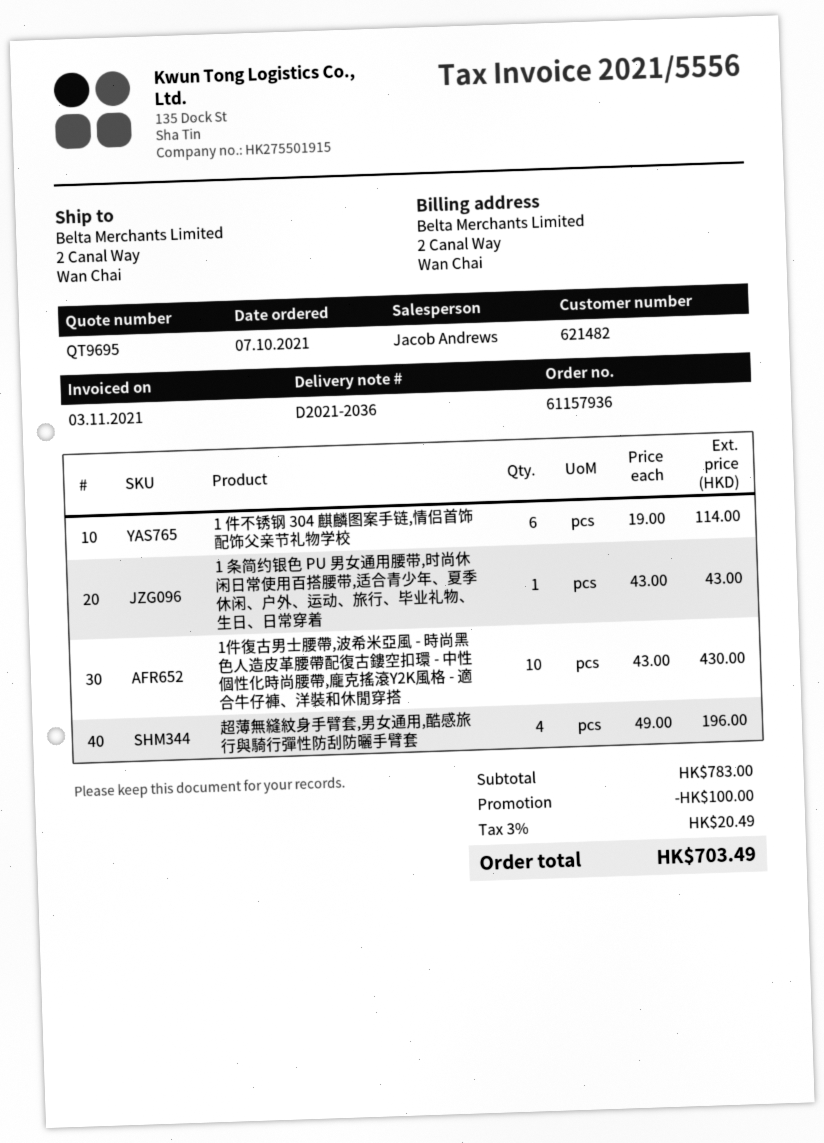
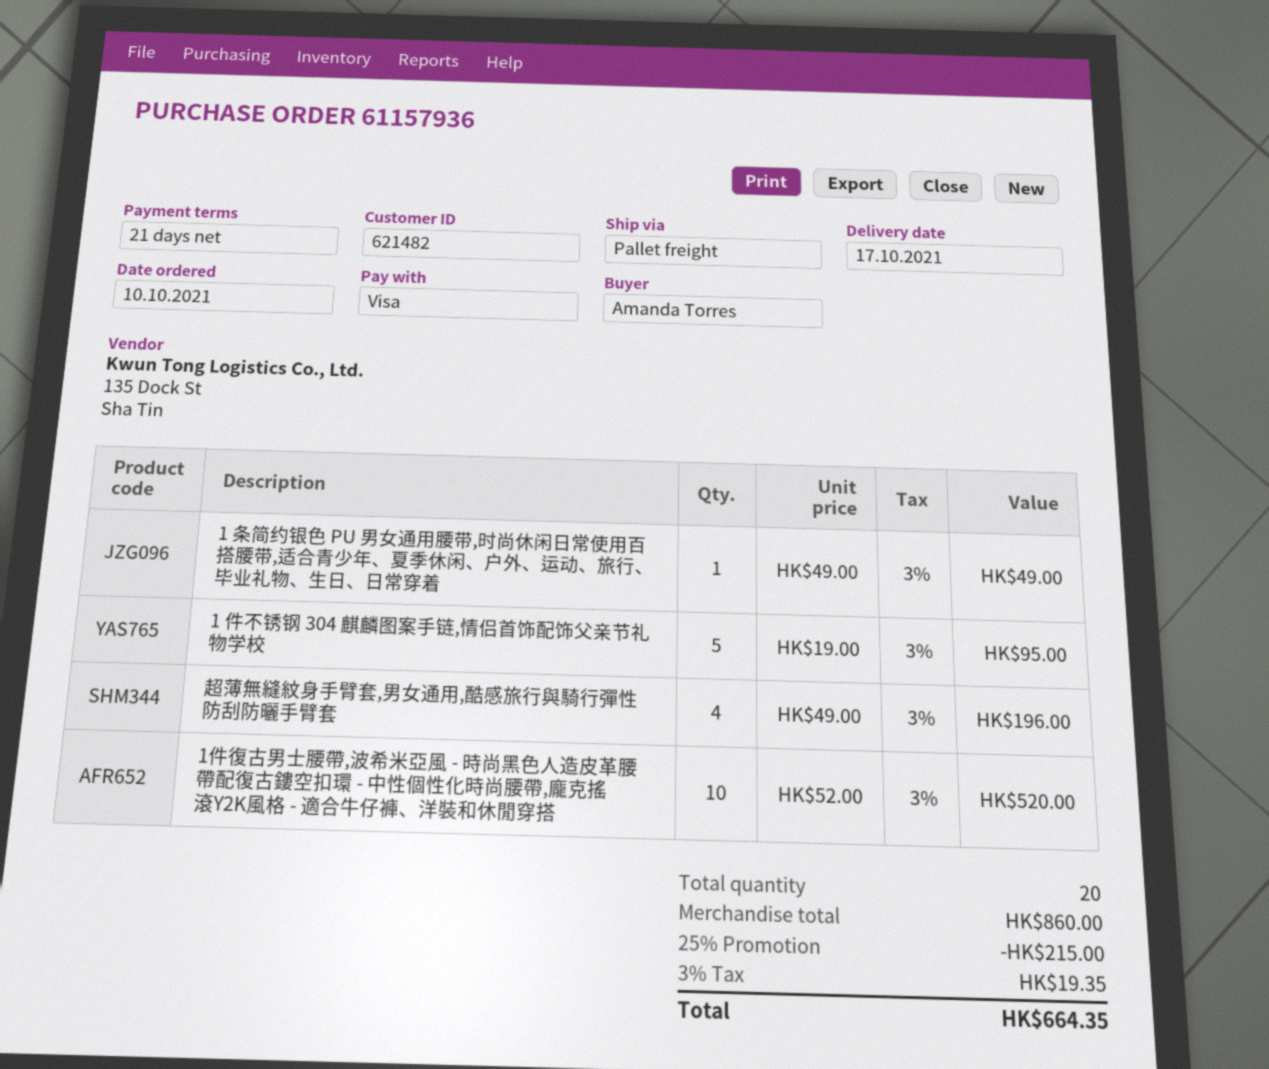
order date: 2021-10-07 -> 2021-10-10
1 件不锈钢 304 麒麟图案手链,情侣首饰配饰父亲节礼物学校: 6 x 19.00 = 114.00 -> 5 x 19.00 = 95.00
1 条简约银色 PU 男女通用腰带,时尚休闲日常使用百搭腰带,适合青少年、夏季休闲、户外、运动、旅行、毕业礼物、生日、日常穿着: 1 x 43.00 = 43.00 -> 1 x 49.00 = 49.00
1件復古男士腰帶,波希米亞風 - 時尚黑色人造皮革腰帶配復古鏤空扣環 - 中性個性化時尚腰帶,龐克搖滾Y2K風格 - 適合牛仔褲、洋裝和休閒穿搭: 10 x 43.00 = 430.00 -> 10 x 52.00 = 520.00
subtotal: 783.00 -> 860.00
discount: 100.00 -> 215.00
tax: 3% = 20.49 -> 3% = 19.35
total: 703.49 -> 664.35

